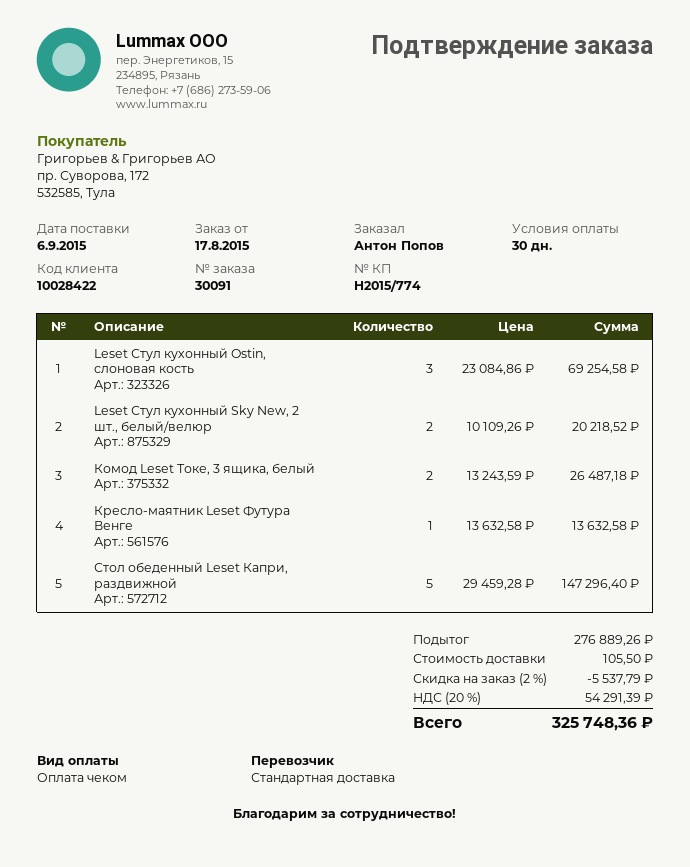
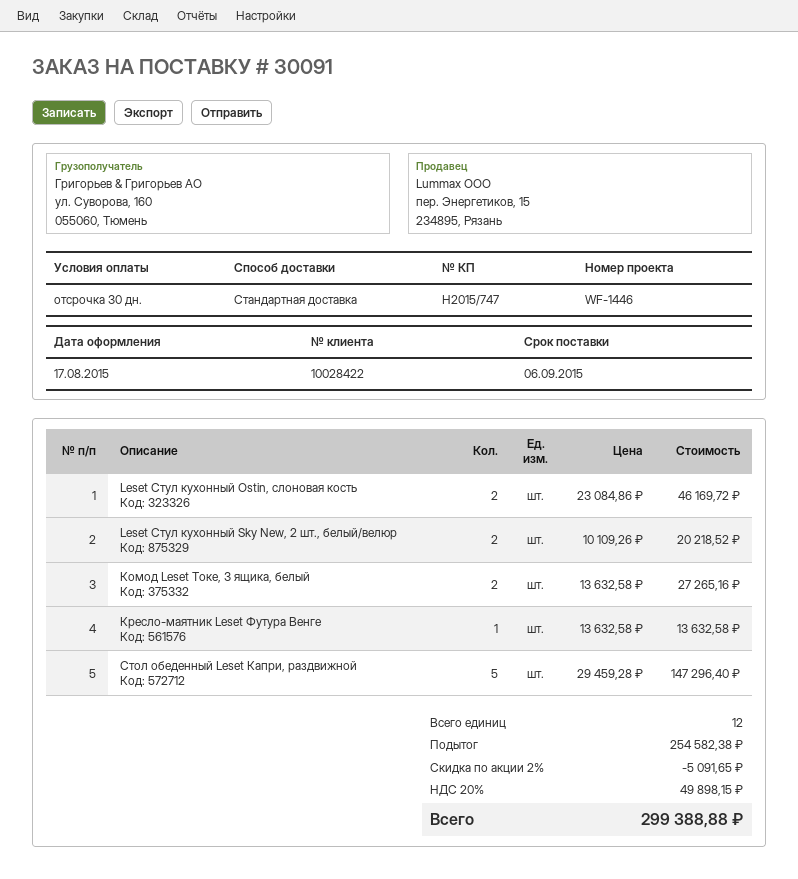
quote number: H2015/774 -> H2015/747
Leset Стул кухонный Ostin, слоновая кость: 3 x 23084.86 = 69254.58 -> 2 x 23084.86 = 46169.72
Комод Leset Токе, 3 ящика, белый: 2 x 13243.59 = 26487.18 -> 2 x 13632.58 = 27265.16
subtotal: 276889.26 -> 254582.38
discount: 2% = 5537.79 -> 2% = 5091.65
shipping: 105.50 -> none
tax: 20% = 54291.39 -> 20% = 49898.15
total: 325748.36 -> 299388.88

